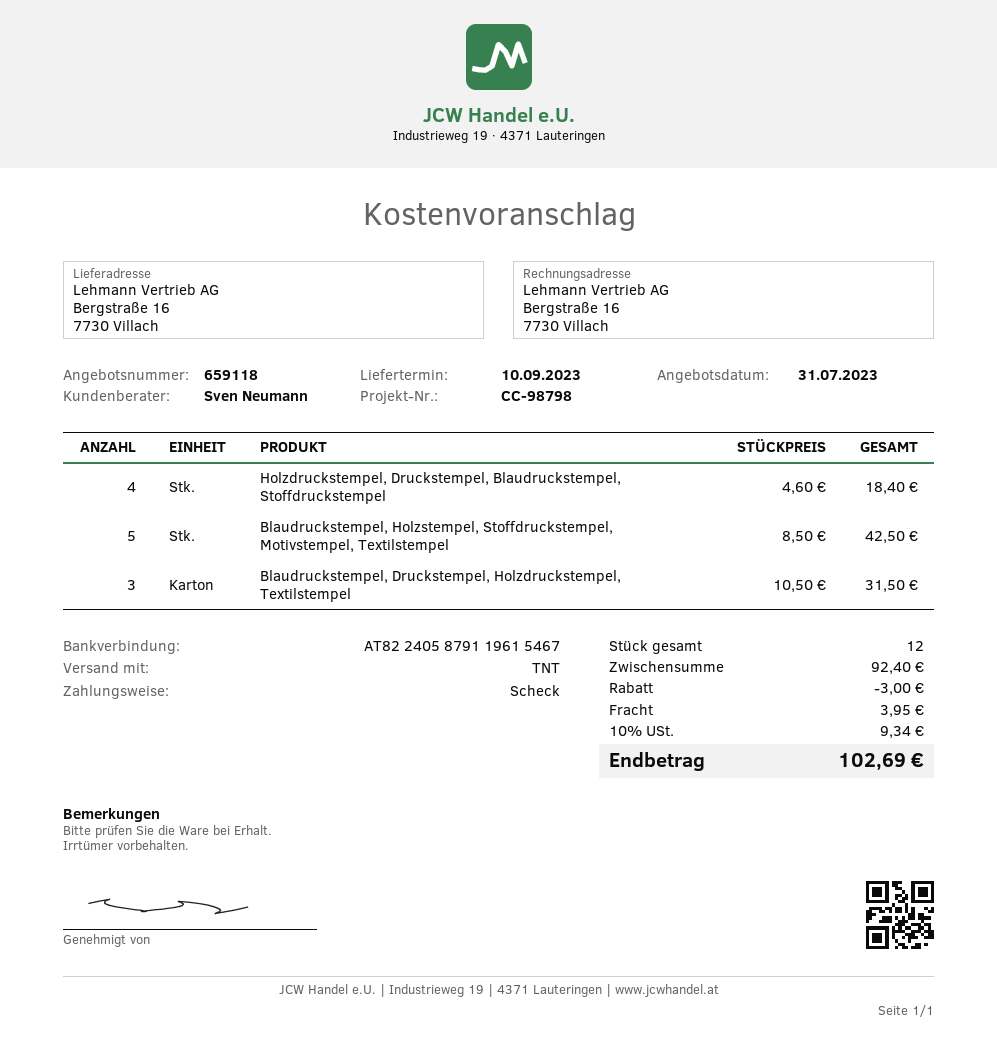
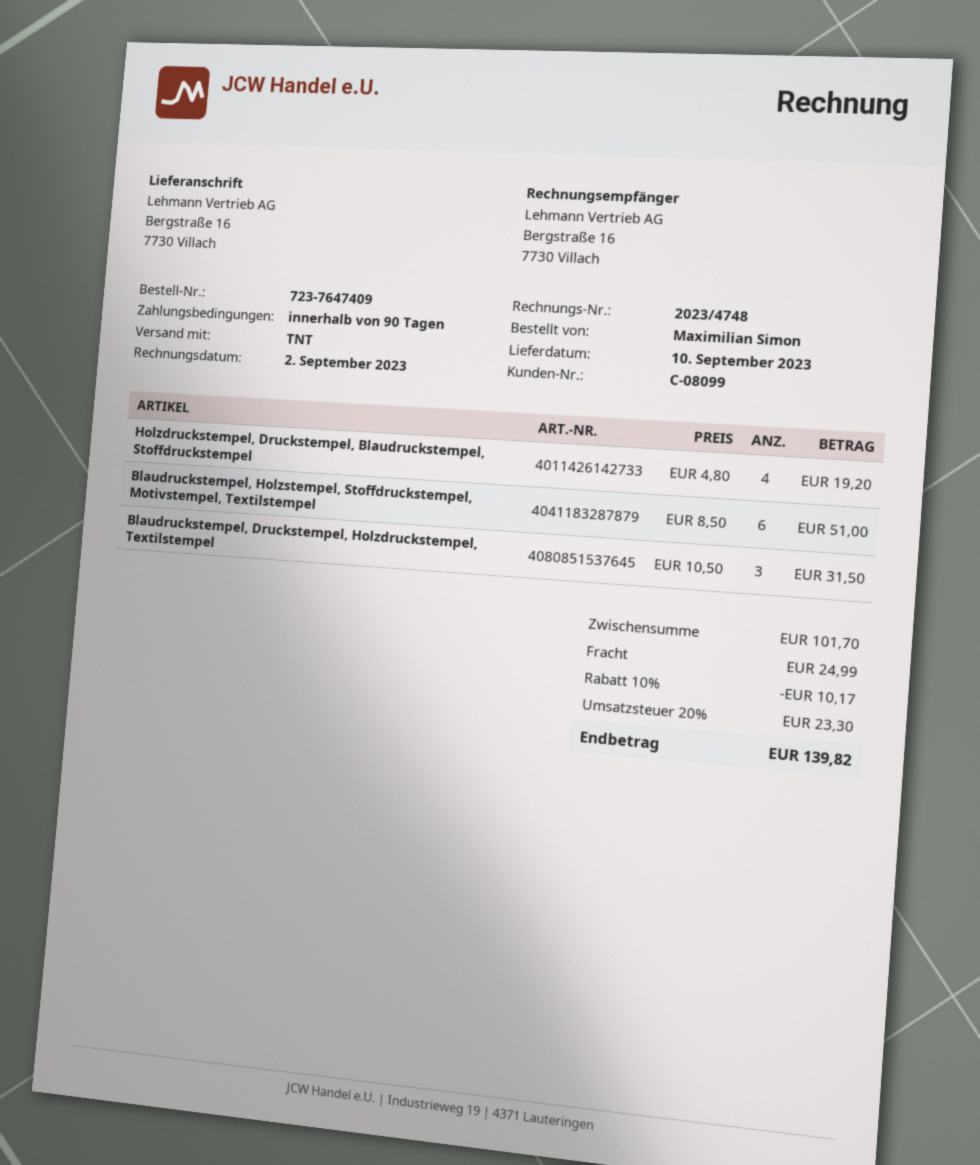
Holzdruckstempel, Druckstempel, Blaudruckstempel, Stoffdruckstempel: 4 x 4.60 = 18.40 -> 4 x 4.80 = 19.20
Blaudruckstempel, Holzstempel, Stoffdruckstempel, Motivstempel, Textilstempel: 5 x 8.50 = 42.50 -> 6 x 8.50 = 51.00
subtotal: 92.40 -> 101.70
discount: 3.00 -> 10.17
shipping: 3.95 -> 24.99
tax: 10% = 9.34 -> 20% = 23.30
total: 102.69 -> 139.82

